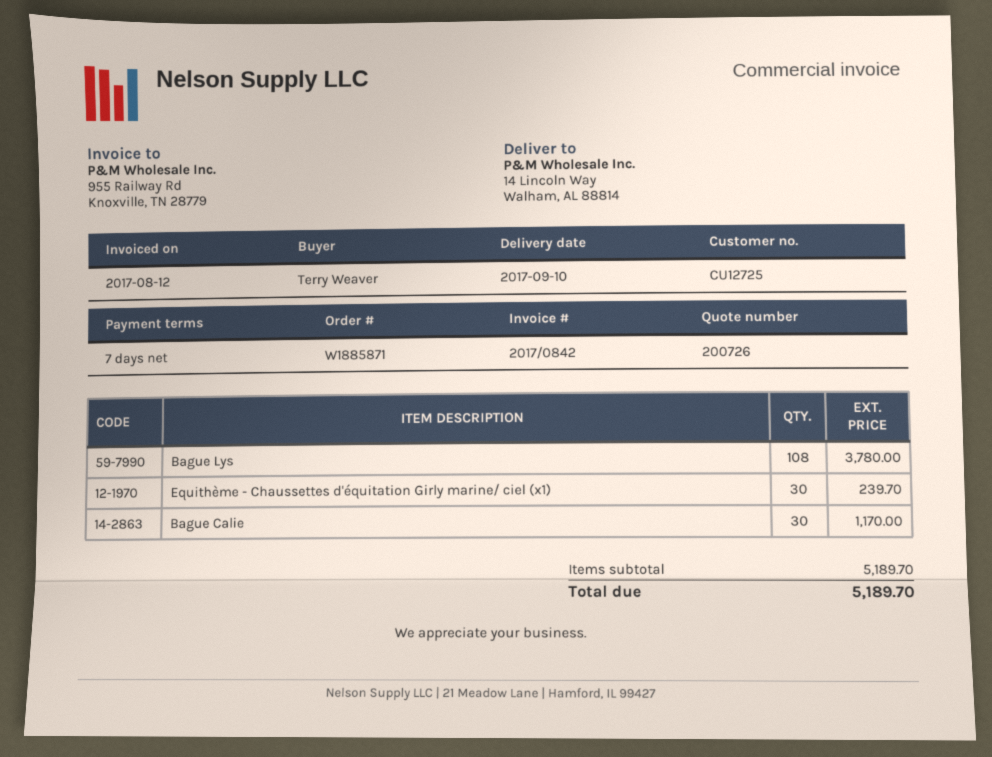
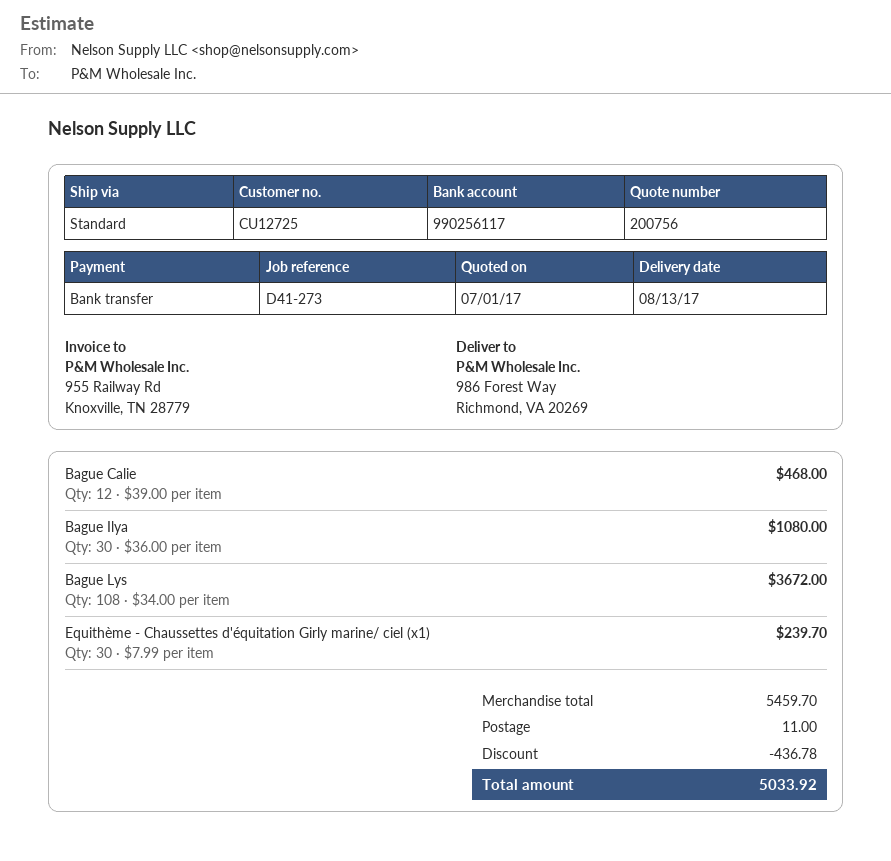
quote number: 200726 -> 200756
delivery date: 2017-09-10 -> 2017-08-13
ship to: 14 Lincoln Way, Walham, AL 88814 -> 986 Forest Way, Richmond, VA 20269
Bague Lys: 108 for 3780.00 -> 108 for 3672.00
Bague Calie: 30 for 1170.00 -> 12 for 468.00
Bague Ilya: none -> 30 for 1080.00
subtotal: 5189.70 -> 5459.70
discount: none -> 436.78
shipping: none -> 11.00
total: 5189.70 -> 5033.92

